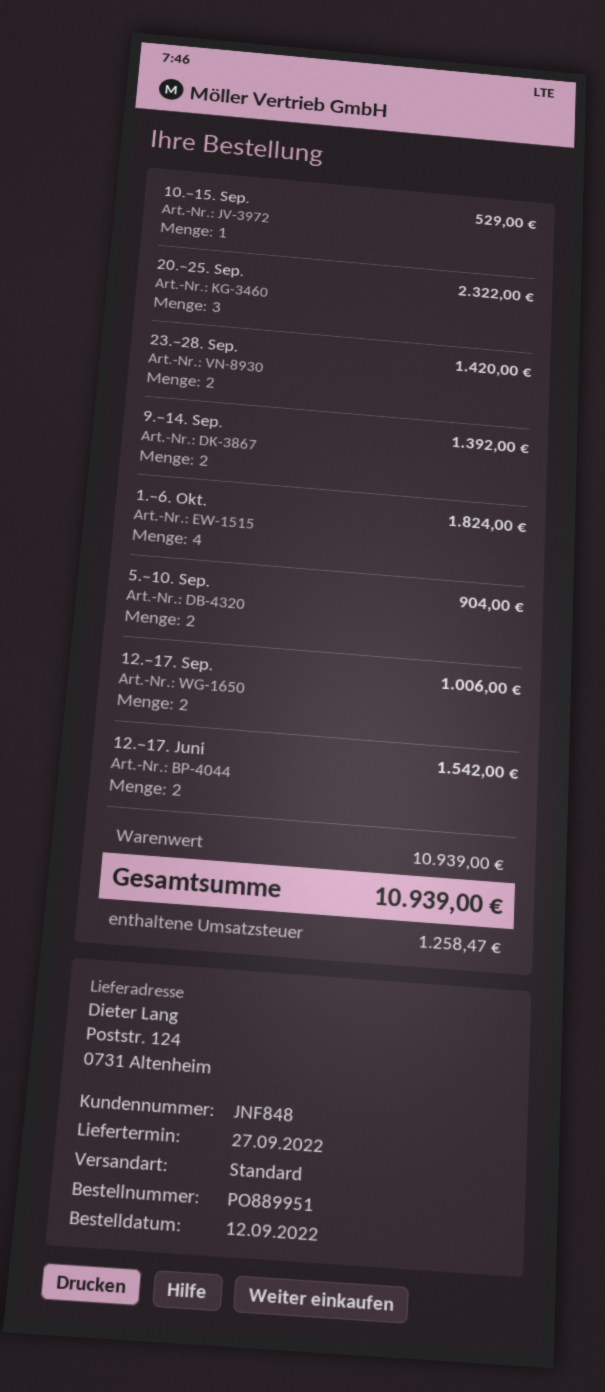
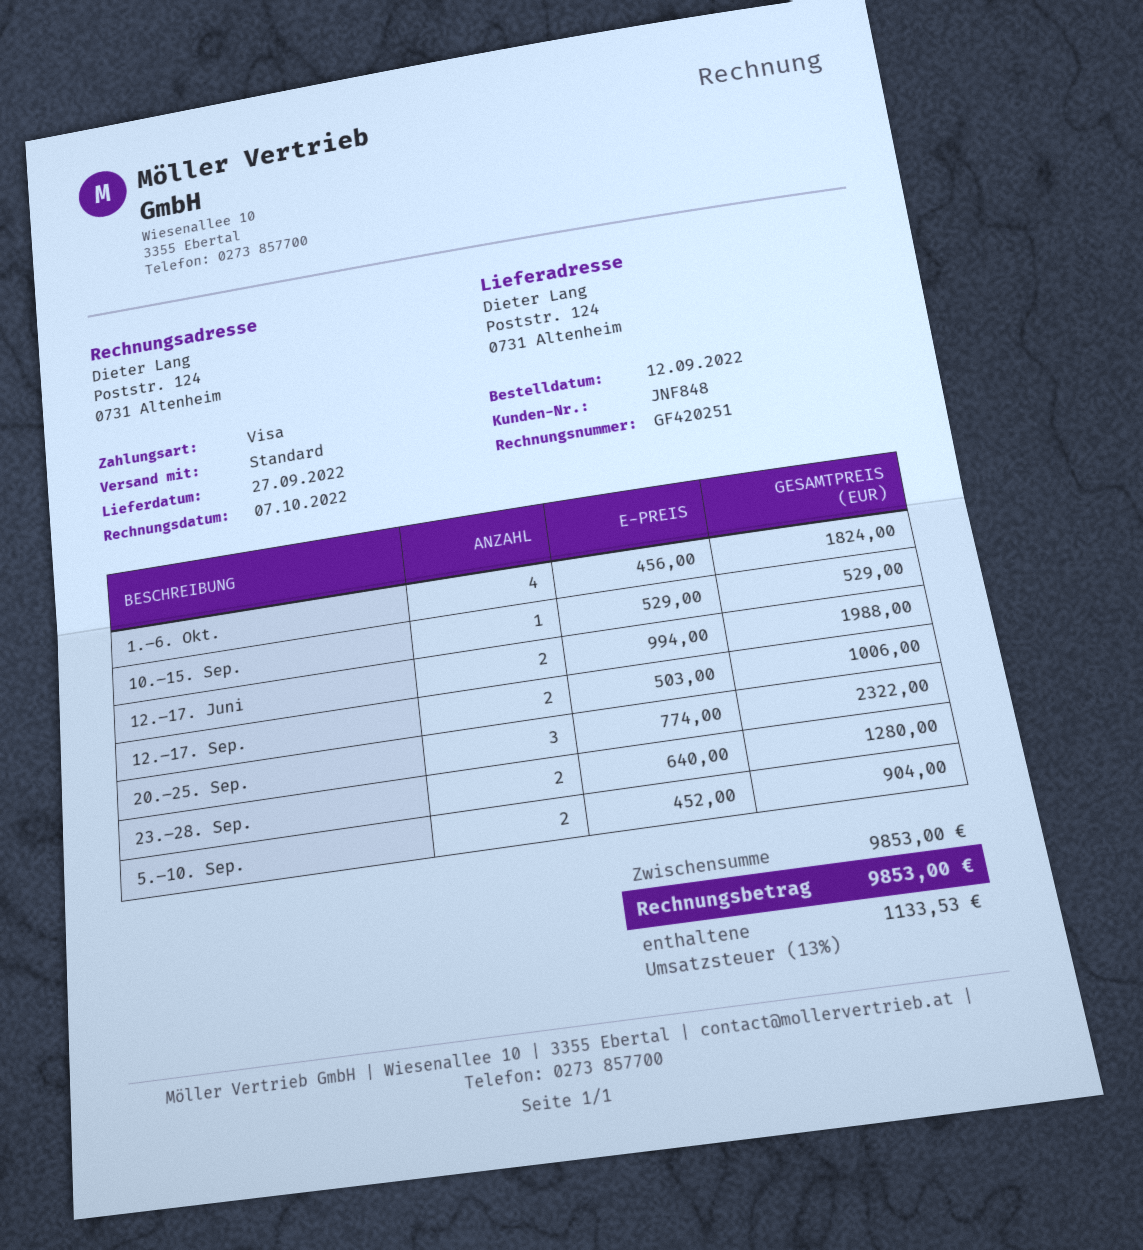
23.–28. Sep.: 2 for 1420.00 -> 2 for 1280.00
9.–14. Sep.: 2 for 1392.00 -> none
12.–17. Juni: 2 for 1542.00 -> 2 for 1988.00
subtotal: 10939.00 -> 9853.00
tax: 1258.47 -> 1133.53
total: 10939.00 -> 9853.00

